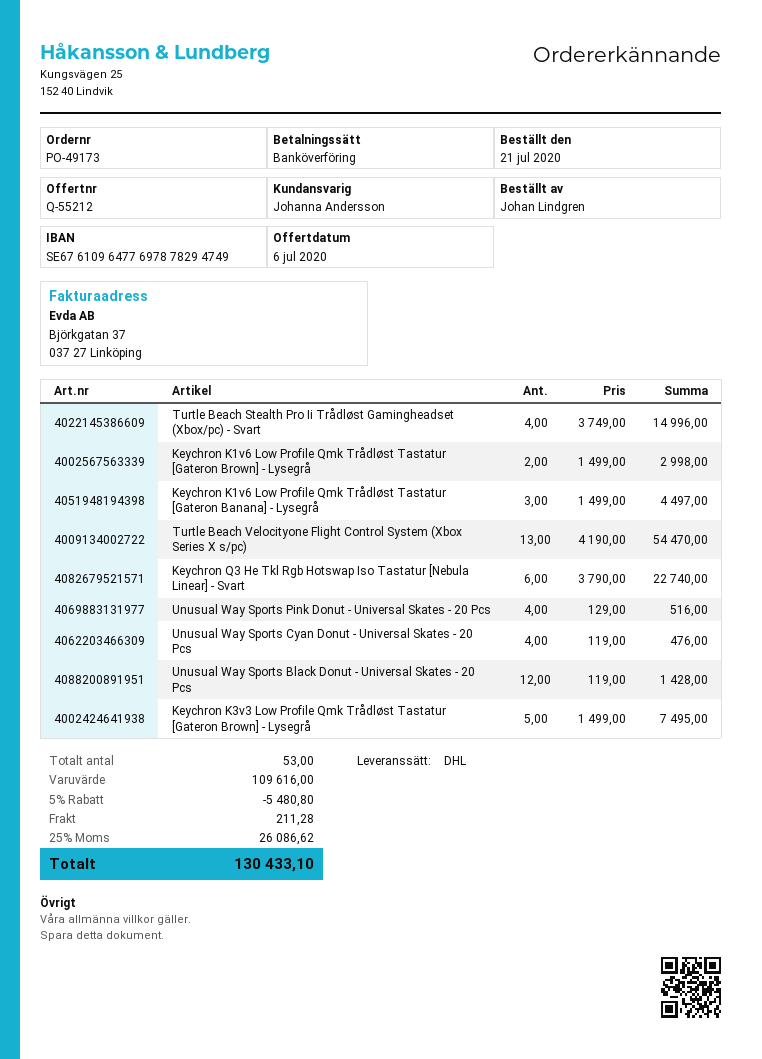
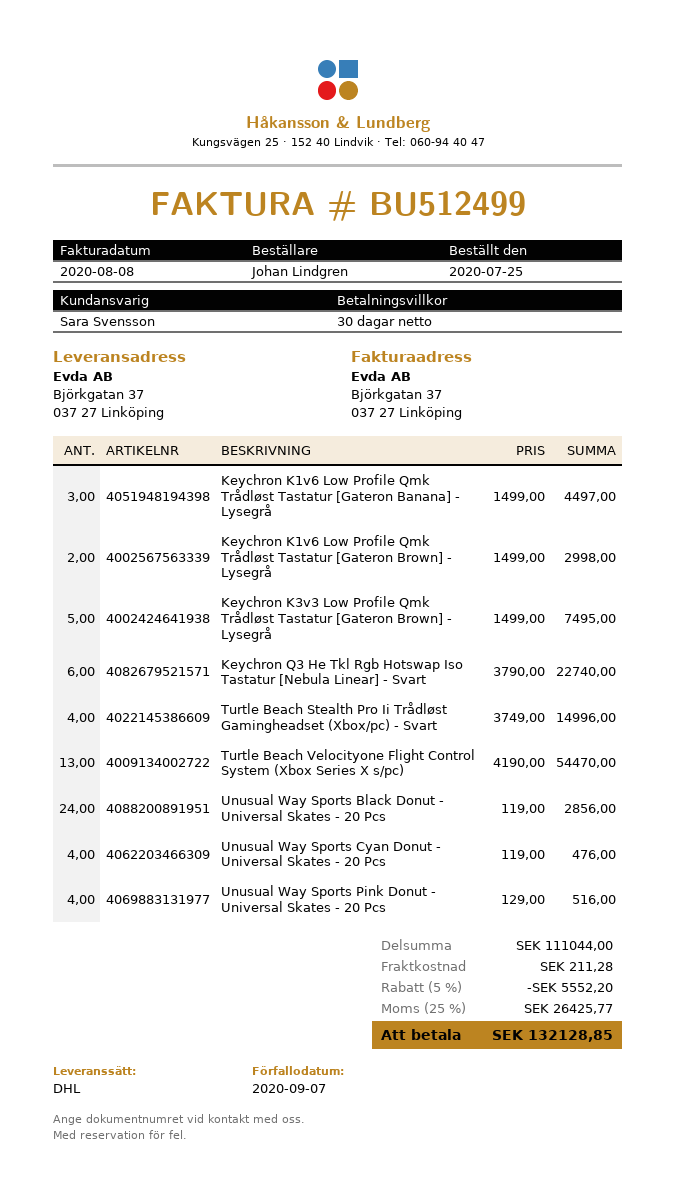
order date: 2020-07-21 -> 2020-07-25
sales rep: Johanna Andersson -> Sara Svensson
Unusual Way Sports Black Donut - Universal Skates - 20 Pcs: 12 x 119.00 = 1428.00 -> 24 x 119.00 = 2856.00
subtotal: 109616.00 -> 111044.00
discount: 5% = 5480.80 -> 5% = 5552.20
tax: 25% = 26086.62 -> 25% = 26425.77
total: 130433.10 -> 132128.85

